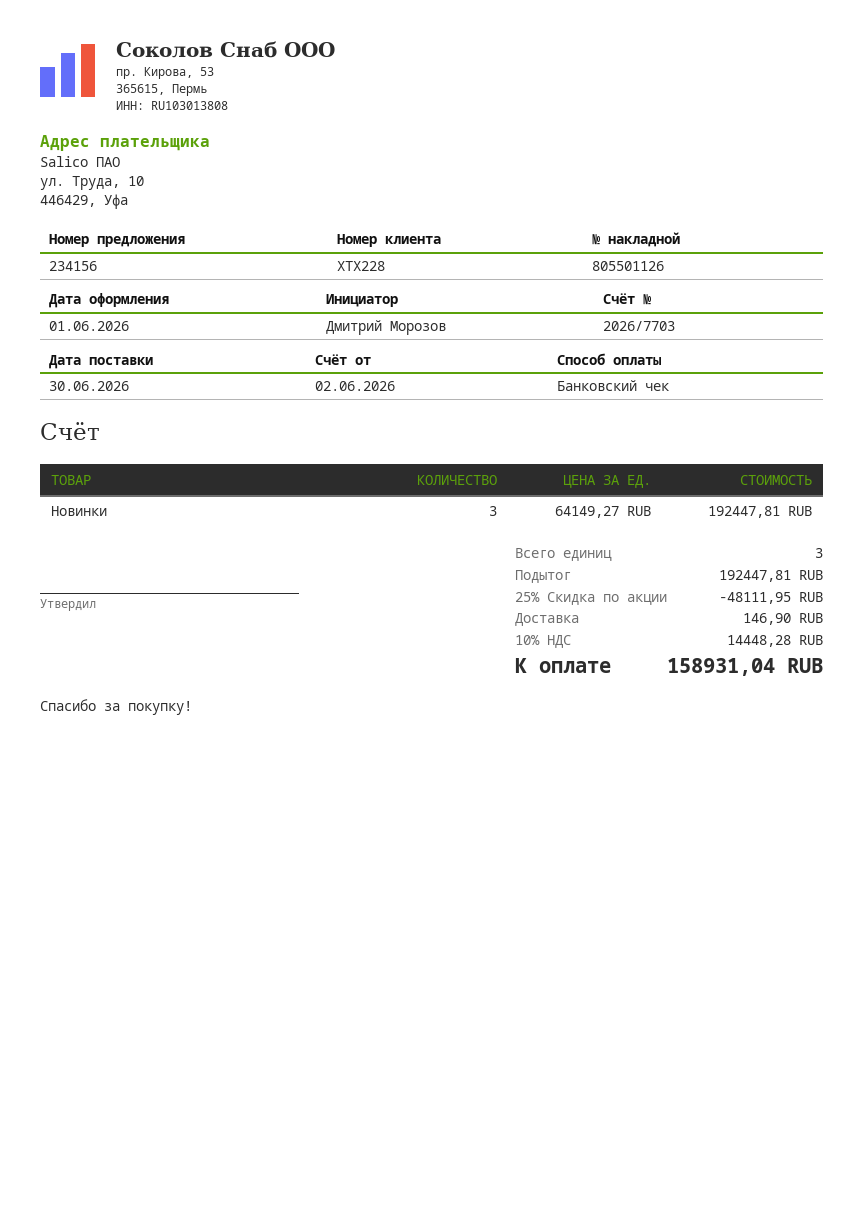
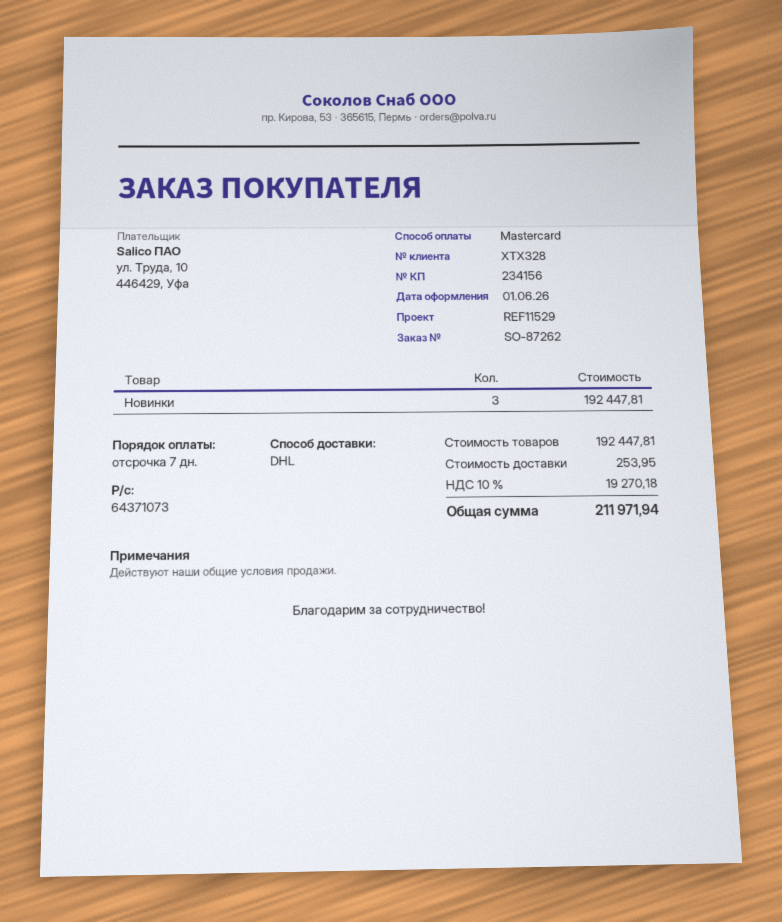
customer number: XTX228 -> XTX328
payment method: cheque -> Mastercard
discount: 25% = 48111.95 -> none
shipping: 146.90 -> 253.95
tax: 10% = 14448.28 -> 10% = 19270.18
total: 158931.04 -> 211971.94

